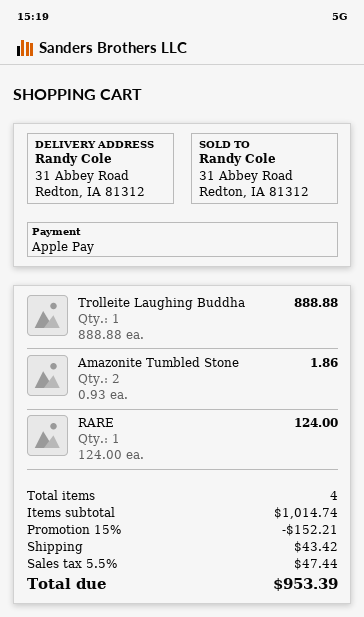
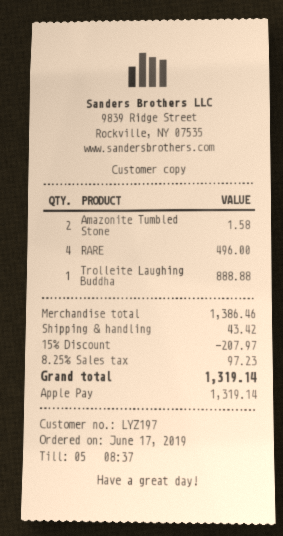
Amazonite Tumbled Stone: 2 for 1.86 -> 2 for 1.58
RARE: 1 for 124.00 -> 4 for 496.00
subtotal: 1014.74 -> 1386.46
discount: 15% = 152.21 -> 15% = 207.97
tax: 5.5% = 47.44 -> 8.25% = 97.23
total: 953.39 -> 1319.14

